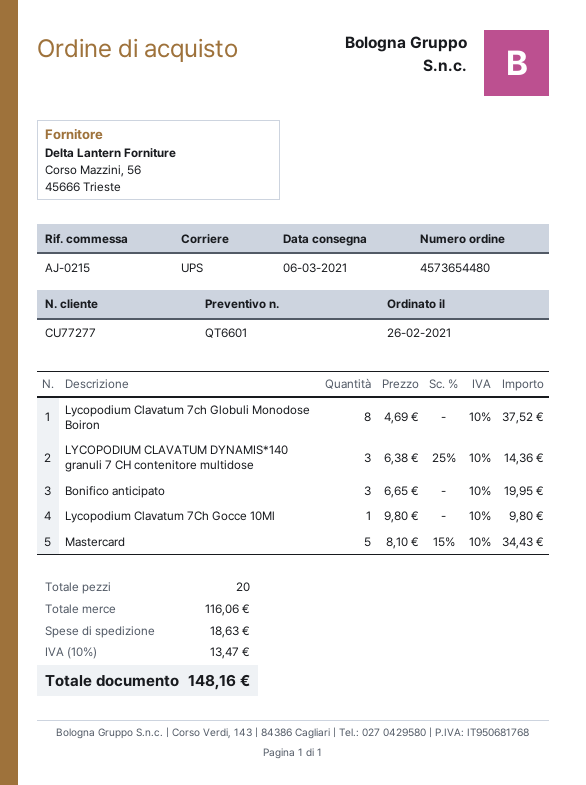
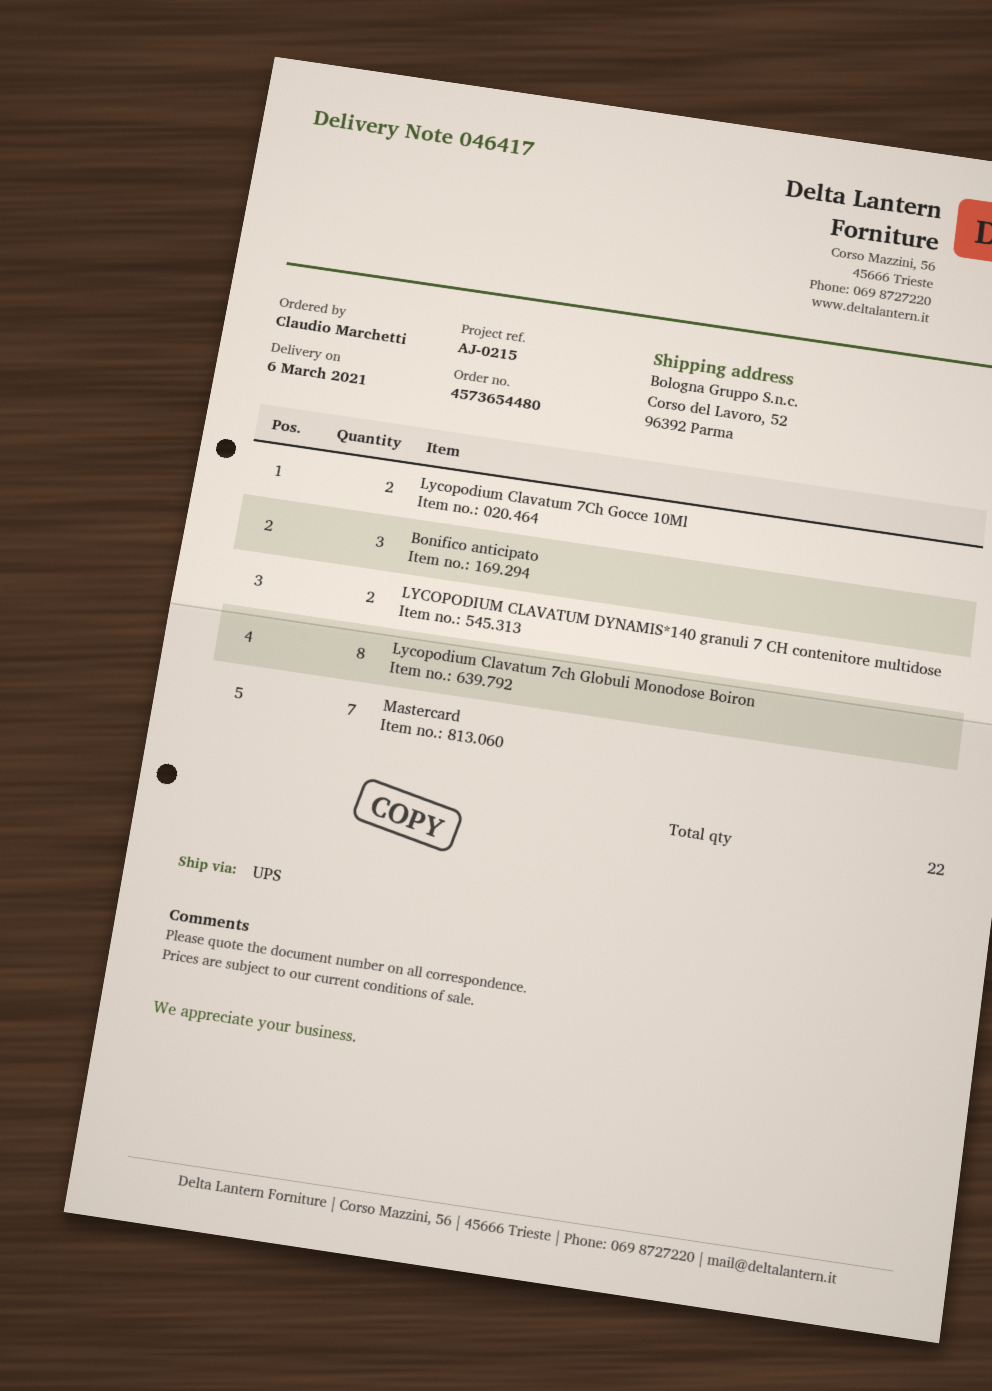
LYCOPODIUM CLAVATUM DYNAMIS*140 granuli 7 CH contenitore multidose: 3 -> 2
Lycopodium Clavatum 7Ch Gocce 10Ml: 1 -> 2
Mastercard: 5 -> 7
total quantity: 20 -> 22

